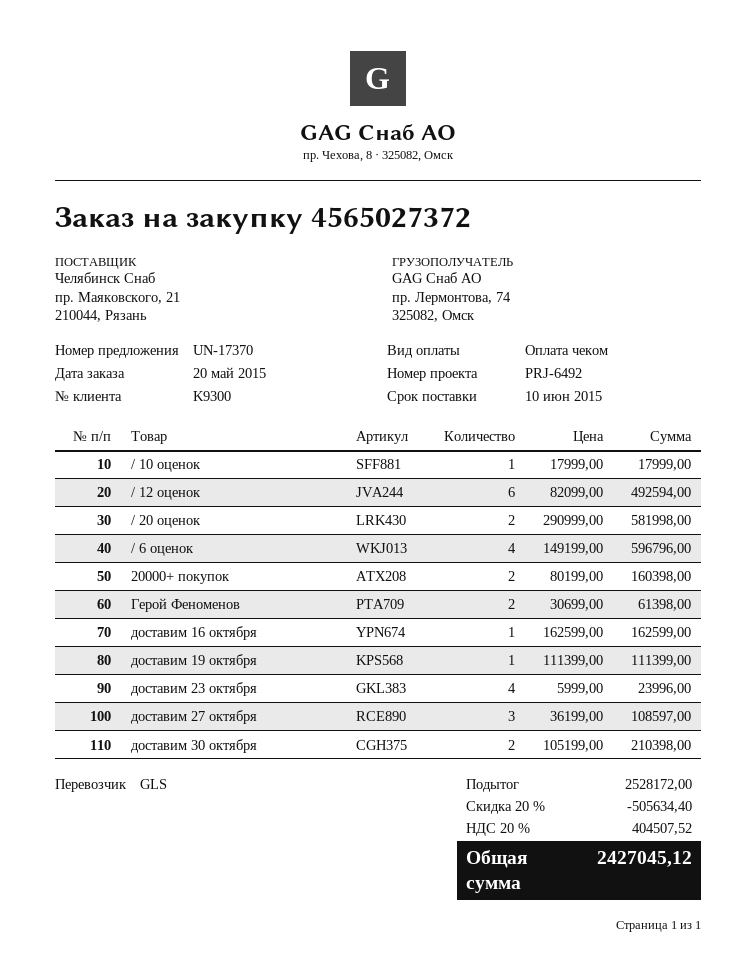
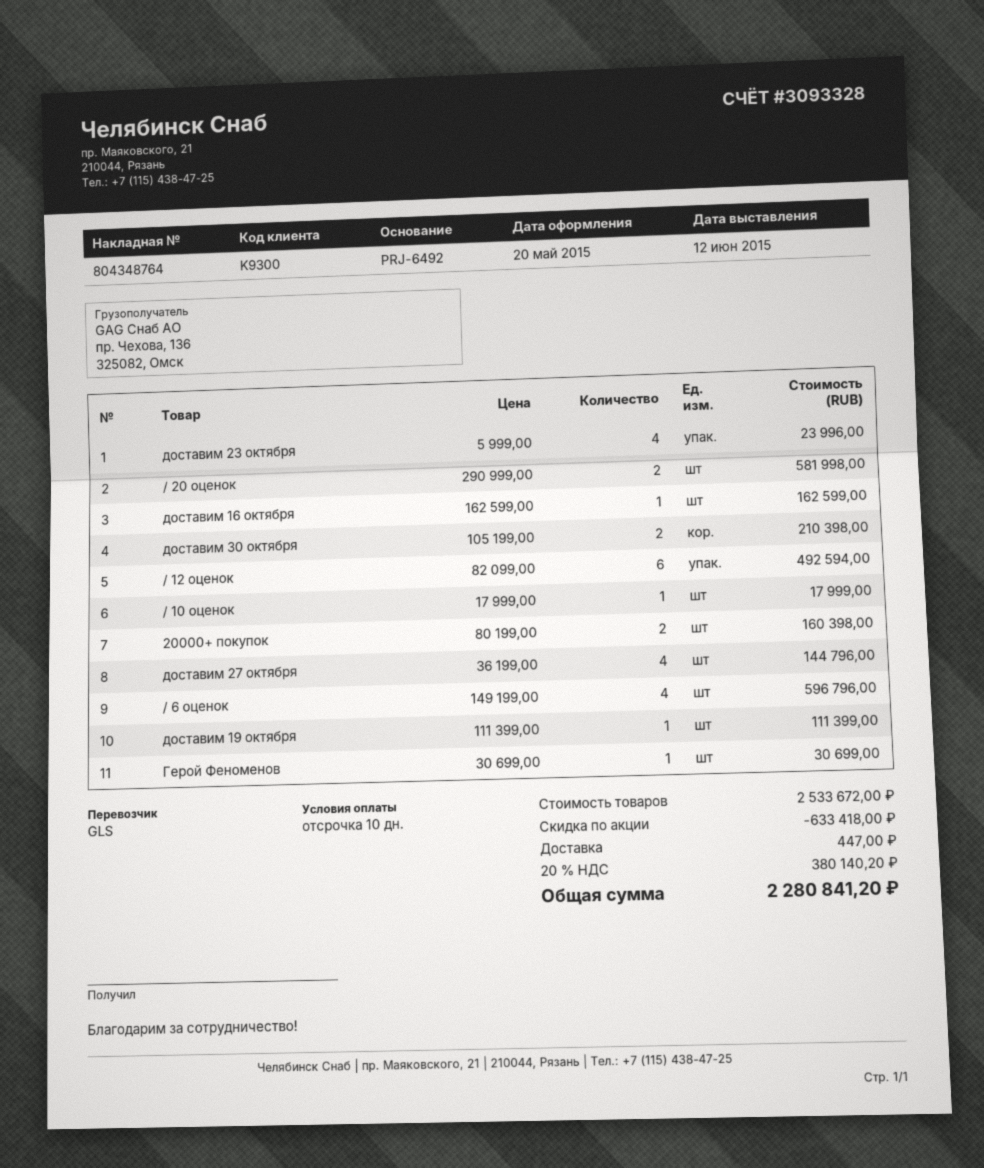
ship to: пр. Лермонтова, 74, 325082, Омск -> пр. Чехова, 136, 325082, Омск
Герой Феноменов: 2 x 30699.00 = 61398.00 -> 1 x 30699.00 = 30699.00
доставим 27 октября: 3 x 36199.00 = 108597.00 -> 4 x 36199.00 = 144796.00
subtotal: 2528172.00 -> 2533672.00
discount: 505634.40 -> 633418.00
shipping: none -> 447.00
tax: 20% = 404507.52 -> 20% = 380140.20
total: 2427045.12 -> 2280841.20

